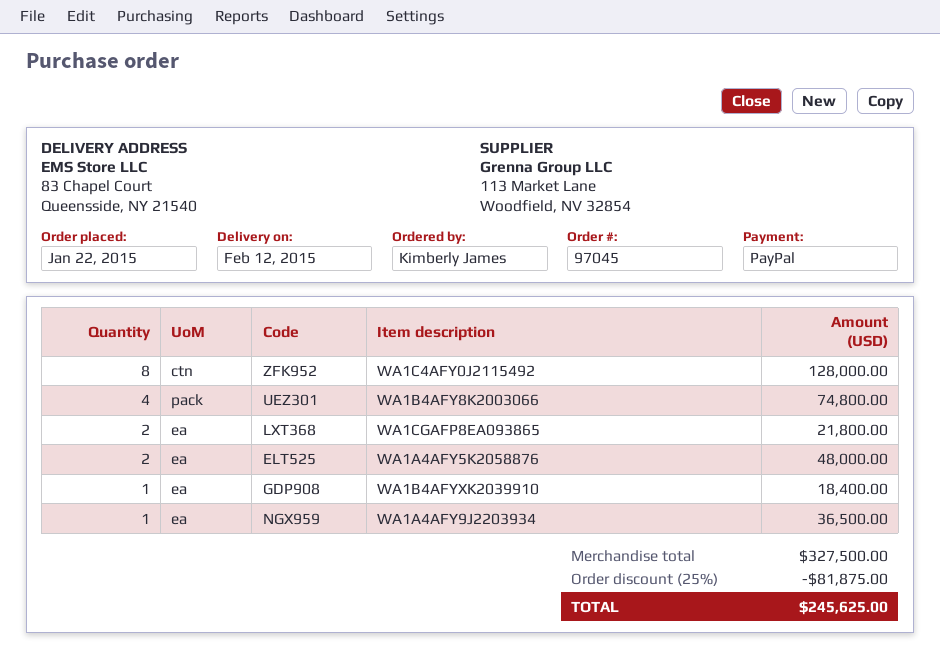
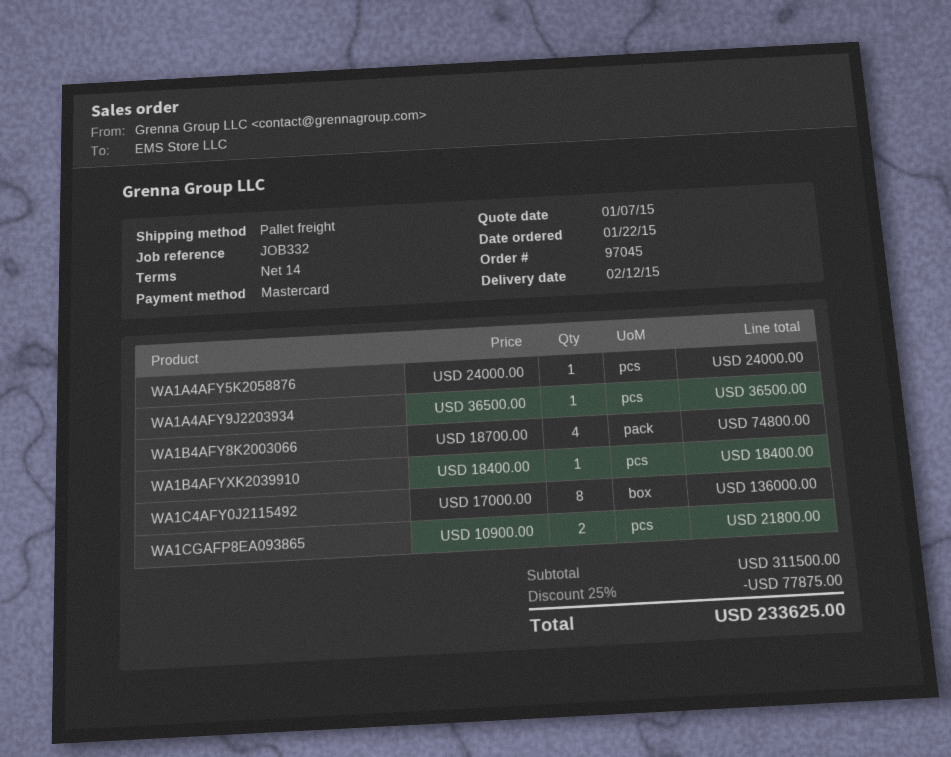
payment method: PayPal -> Mastercard
WA1C4AFY0J2115492: 8 for 128000.00 -> 8 for 136000.00
WA1A4AFY5K2058876: 2 for 48000.00 -> 1 for 24000.00
subtotal: 327500.00 -> 311500.00
discount: 25% = 81875.00 -> 25% = 77875.00
total: 245625.00 -> 233625.00

